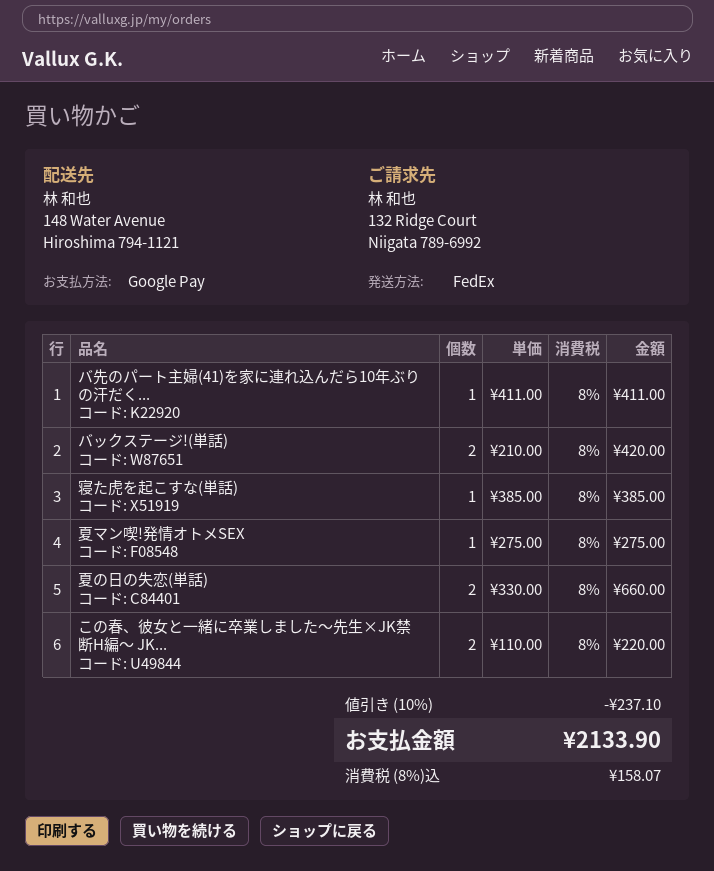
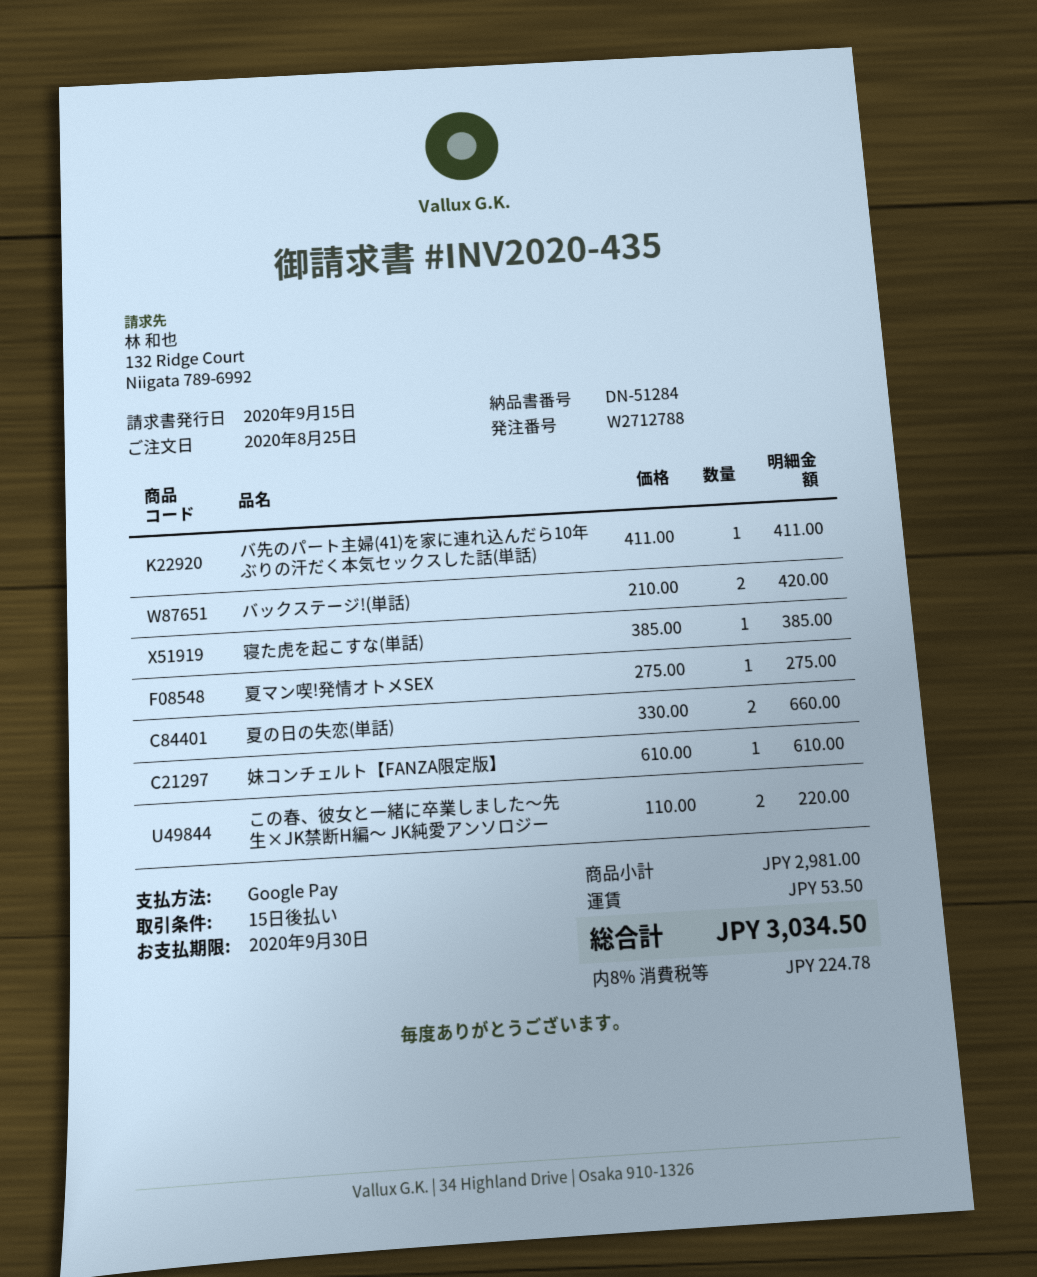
妹コンチェルト【FANZA限定版】: none -> 1 x 610.00 = 610.00
discount: 10% = 237.10 -> none
shipping: none -> 53.50
tax: 8% = 158.07 -> 8% = 224.78
total: 2133.90 -> 3034.50

